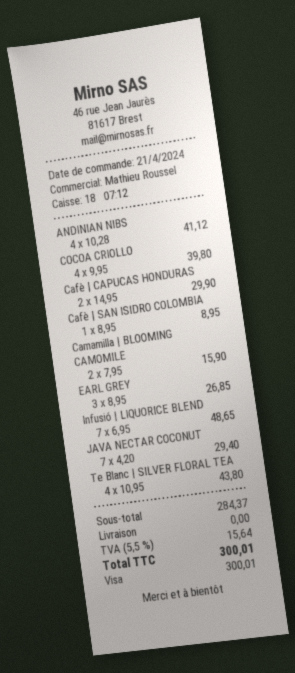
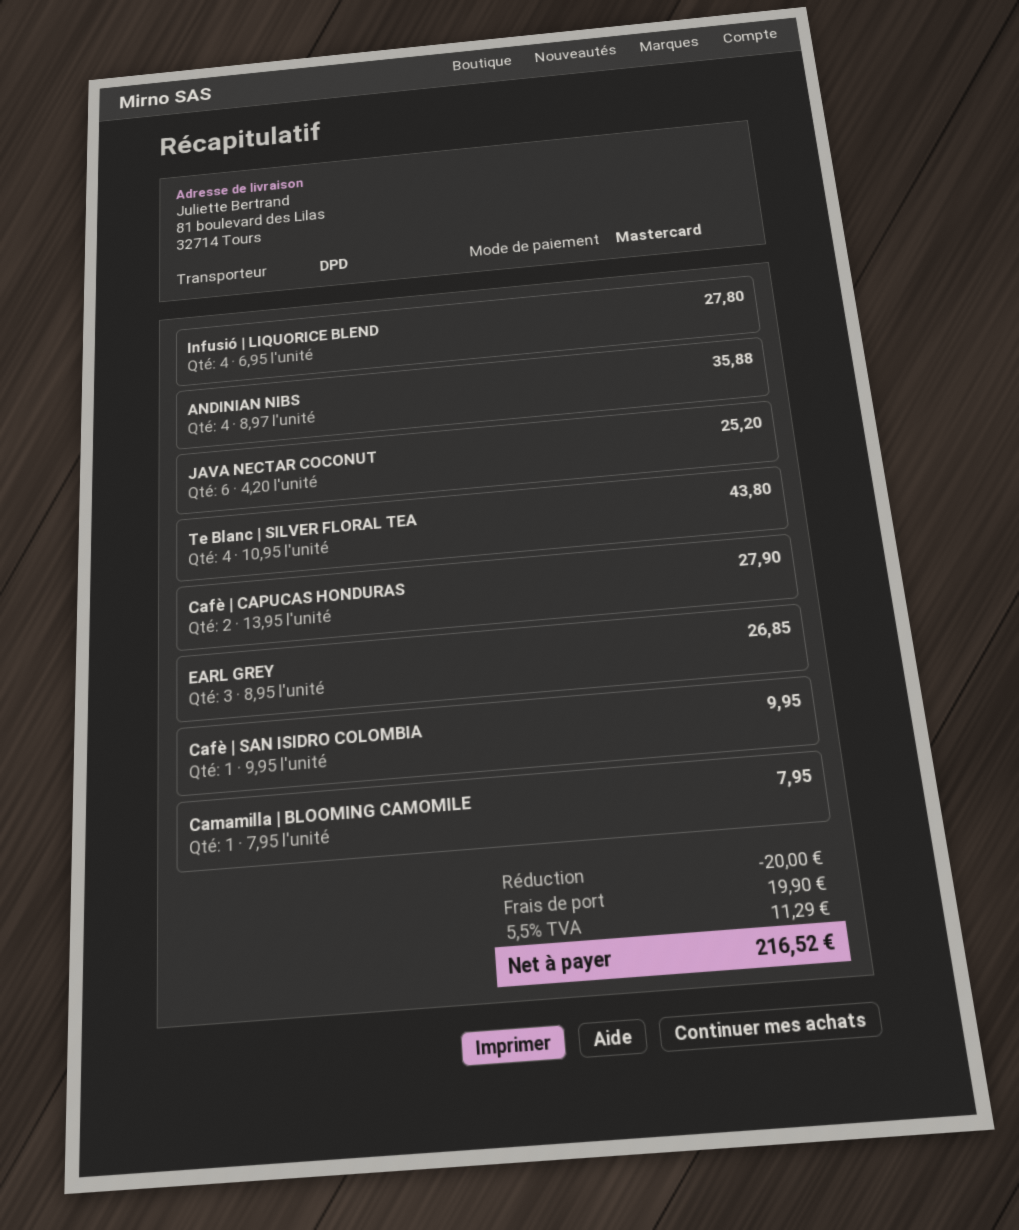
payment method: Visa -> Mastercard
ANDINIAN NIBS: 4 x 10.28 = 41.12 -> 4 x 8.97 = 35.88
COCOA CRIOLLO: 4 x 9.95 = 39.80 -> none
Cafè | CAPUCAS HONDURAS: 2 x 14.95 = 29.90 -> 2 x 13.95 = 27.90
Cafè | SAN ISIDRO COLOMBIA: 1 x 8.95 = 8.95 -> 1 x 9.95 = 9.95
Camamilla | BLOOMING CAMOMILE: 2 x 7.95 = 15.90 -> 1 x 7.95 = 7.95
Infusió | LIQUORICE BLEND: 7 x 6.95 = 48.65 -> 4 x 6.95 = 27.80
JAVA NECTAR COCONUT: 7 x 4.20 = 29.40 -> 6 x 4.20 = 25.20
discount: none -> 20.00
shipping: 0.00 -> 19.90
tax: 5.5% = 15.64 -> 5.5% = 11.29
total: 300.01 -> 216.52

